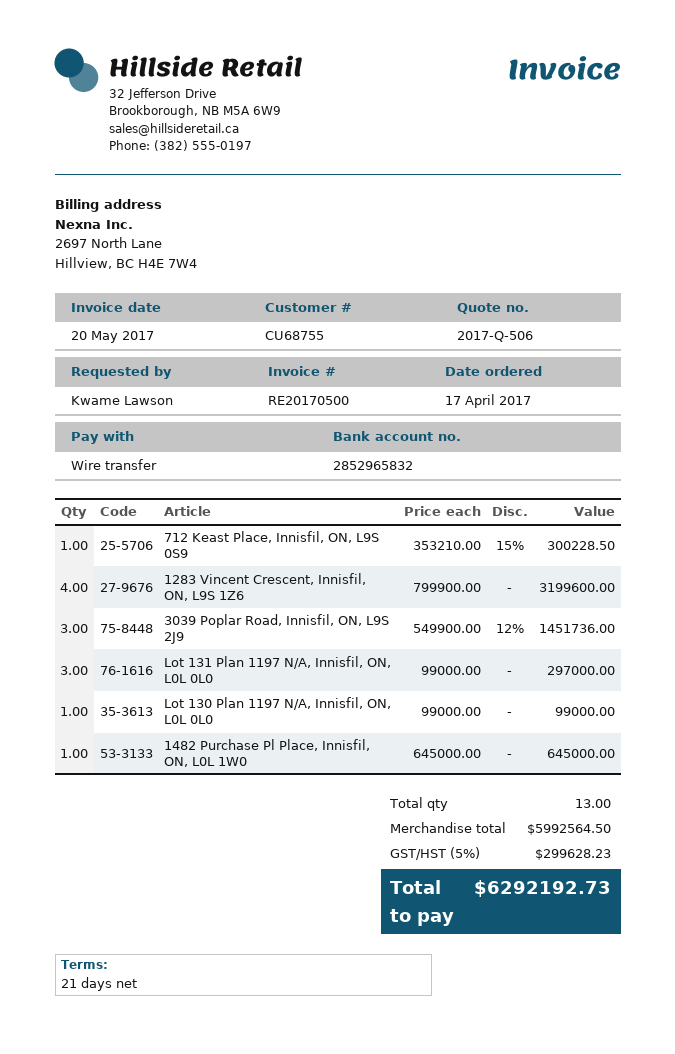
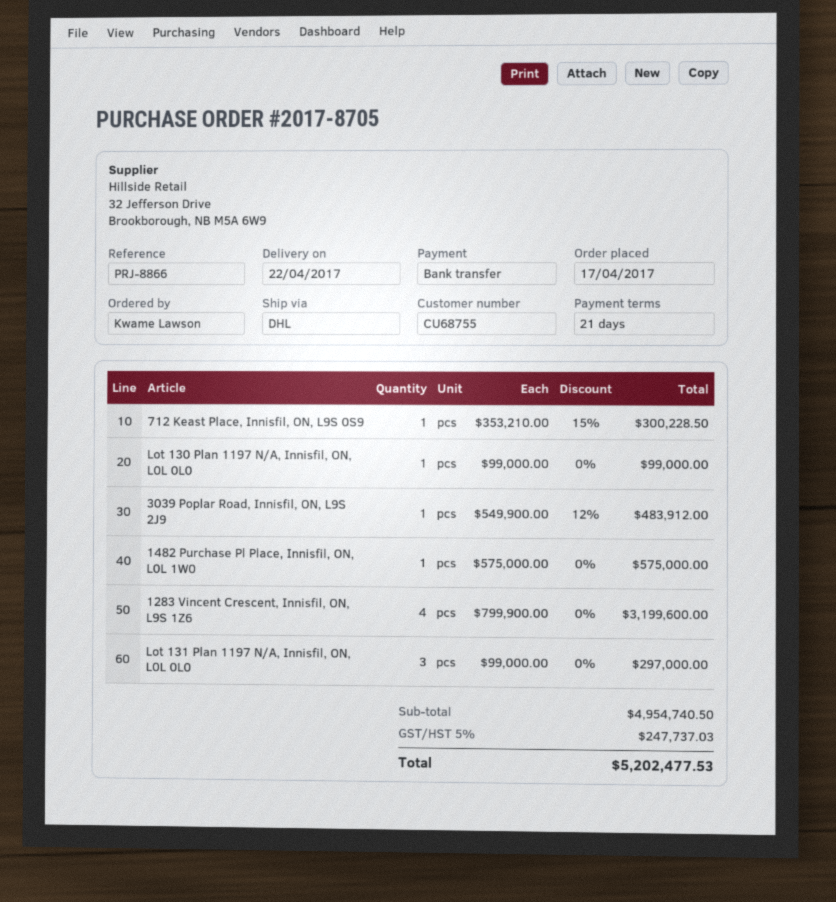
3039 Poplar Road, Innisfil, ON, L9S 2J9: 3 x 549900.00 - 12% = 1451736.00 -> 1 x 549900.00 - 12% = 483912.00
1482 Purchase Pl Place, Innisfil, ON, L0L 1W0: 1 x 645000.00 = 645000.00 -> 1 x 575000.00 = 575000.00
subtotal: 5992564.50 -> 4954740.50
tax: 5% = 299628.23 -> 5% = 247737.03
total: 6292192.73 -> 5202477.53

